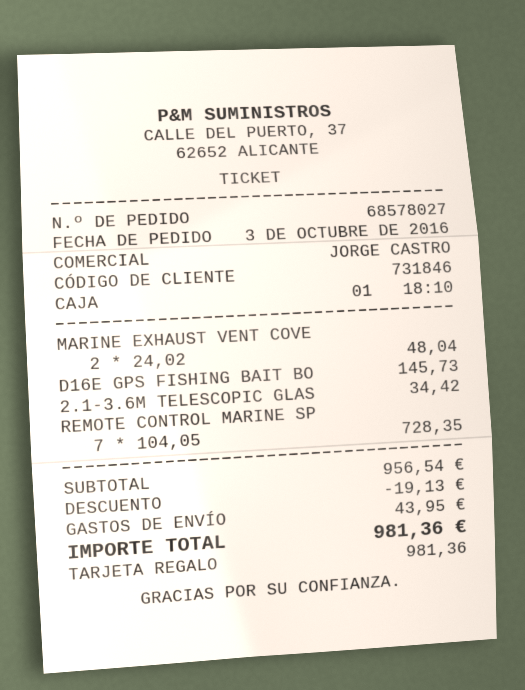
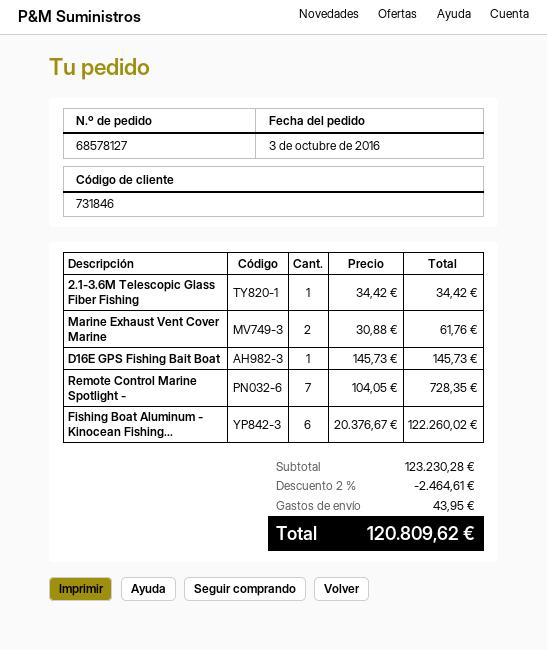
order number: 68578027 -> 68578127
MARINE EXHAUST VENT COVE: 2 x 24.02 = 48.04 -> 2 x 30.88 = 61.76
Fishing Boat Aluminum - Kinocean Fishing...: none -> 6 x 20376.67 = 122260.02
subtotal: 956.54 -> 123230.28
discount: 19.13 -> 2464.61
total: 981.36 -> 120809.62

